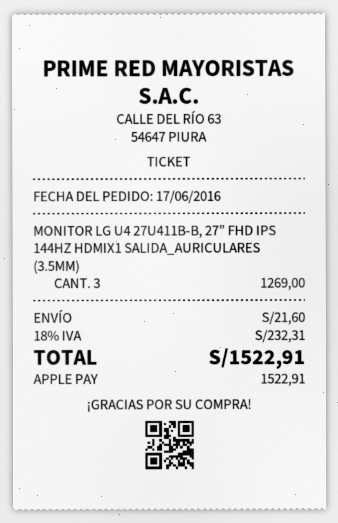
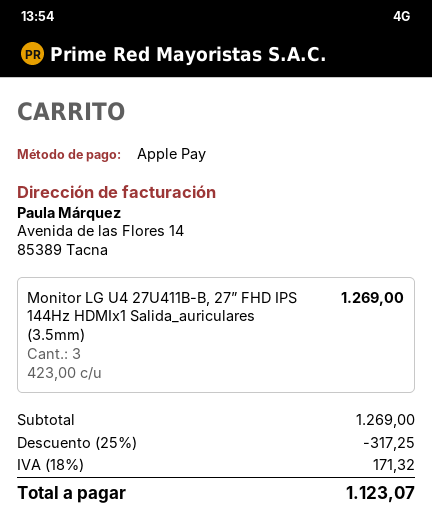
discount: none -> 25% = 317.25
shipping: 21.60 -> none
tax: 18% = 232.31 -> 18% = 171.32
total: 1522.91 -> 1123.07

